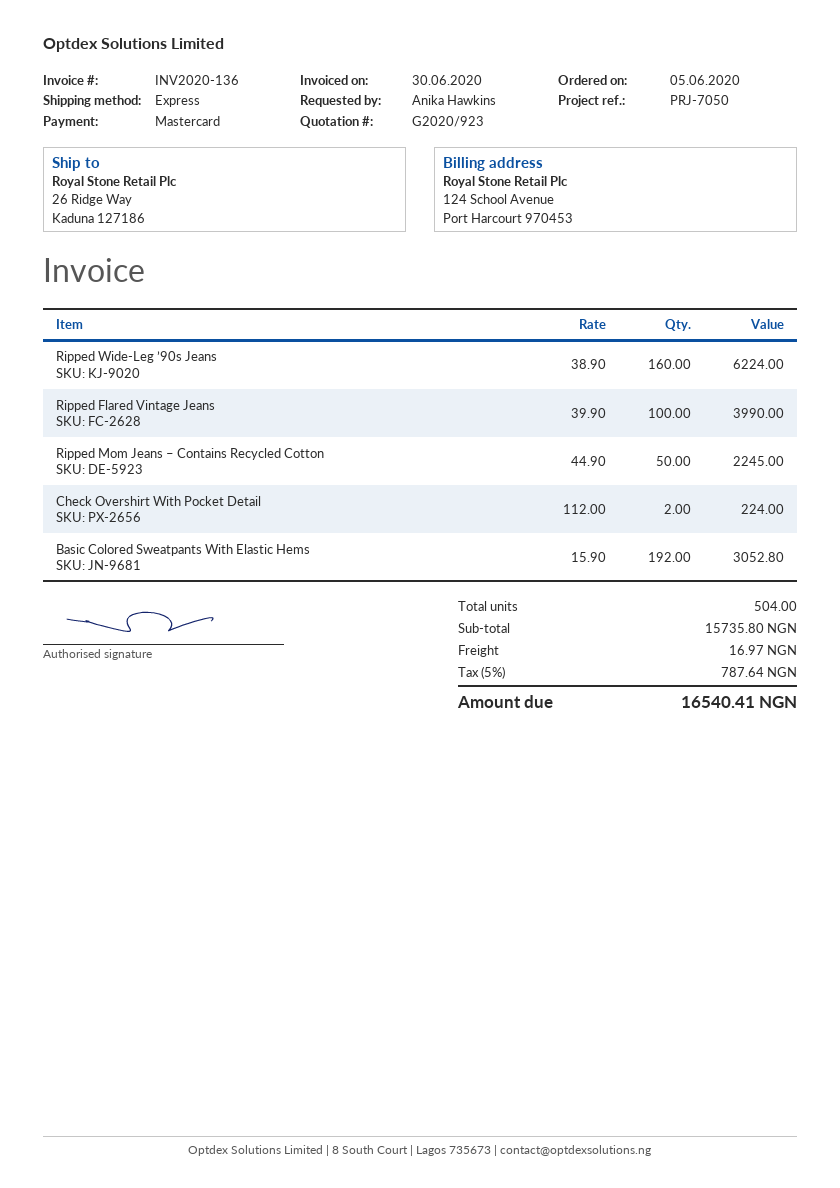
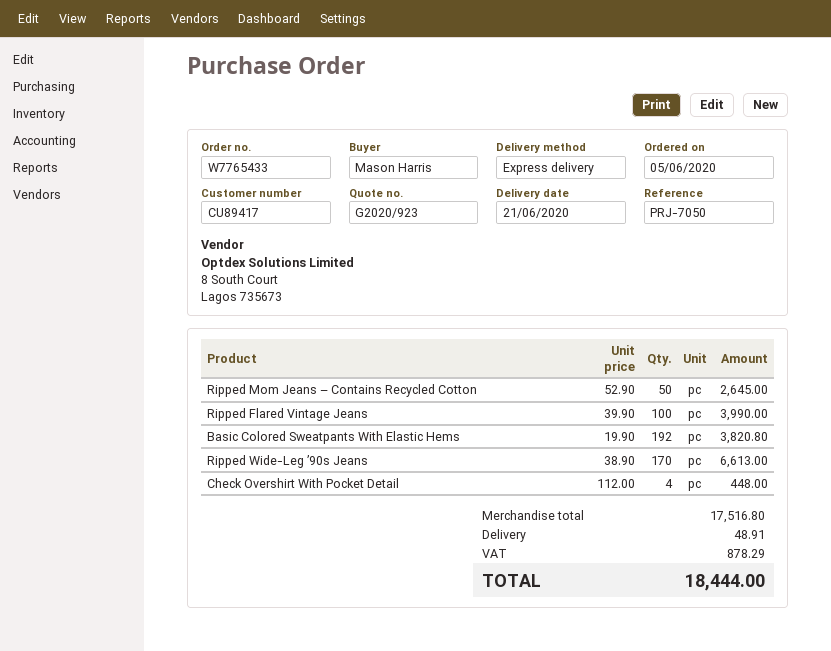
ordered by: Anika Hawkins -> Mason Harris
Ripped Wide-Leg ’90s Jeans: 160 x 38.90 = 6224.00 -> 170 x 38.90 = 6613.00
Ripped Mom Jeans – Contains Recycled Cotton: 50 x 44.90 = 2245.00 -> 50 x 52.90 = 2645.00
Check Overshirt With Pocket Detail: 2 x 112.00 = 224.00 -> 4 x 112.00 = 448.00
Basic Colored Sweatpants With Elastic Hems: 192 x 15.90 = 3052.80 -> 192 x 19.90 = 3820.80
subtotal: 15735.80 -> 17516.80
shipping: 16.97 -> 48.91
tax: 787.64 -> 878.29
total: 16540.41 -> 18444.00

